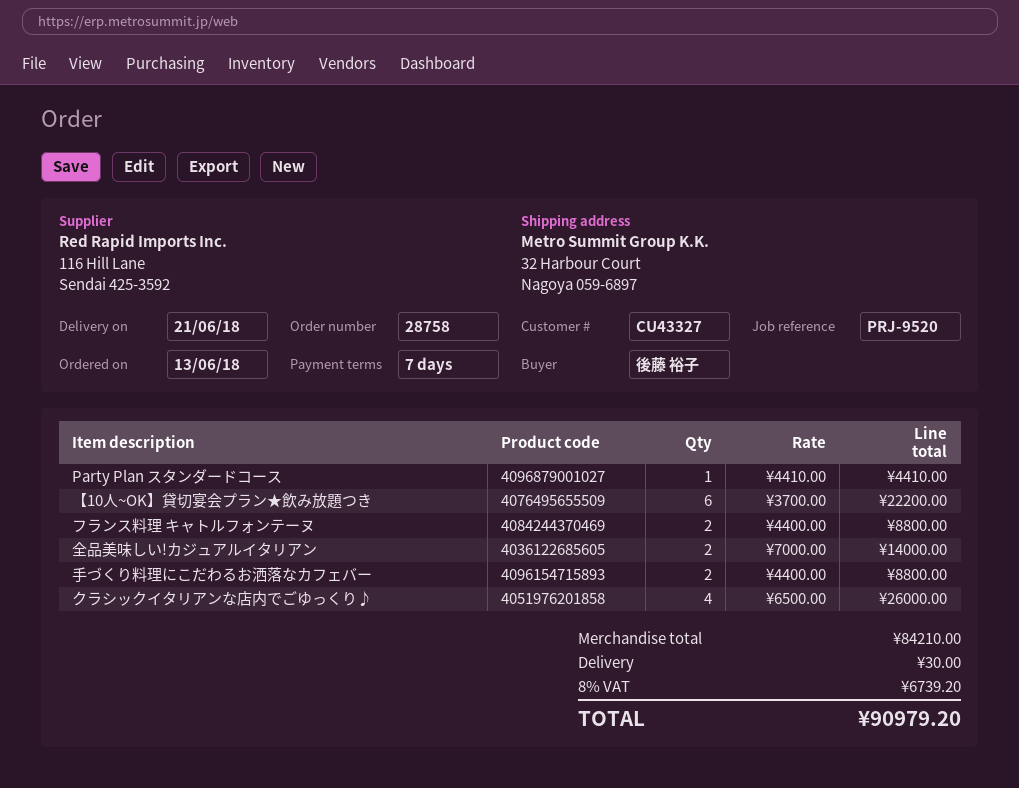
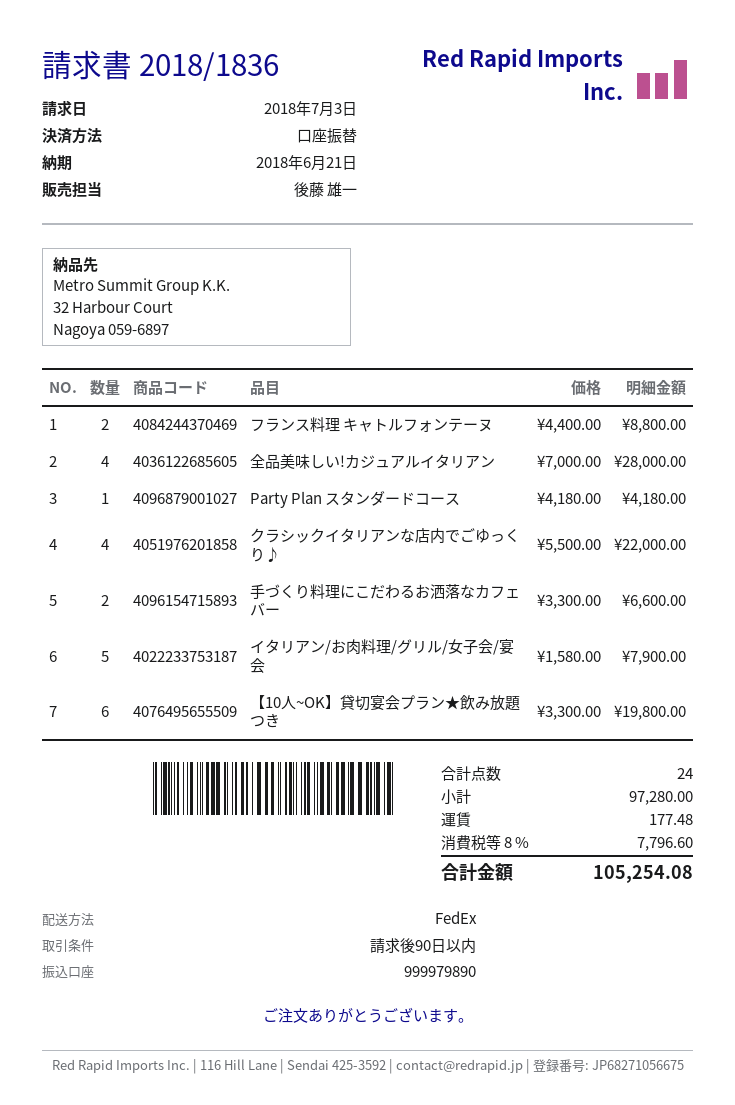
payment terms: 7 days -> 90 days
Party Plan スタンダードコース: 1 x 4410.00 = 4410.00 -> 1 x 4180.00 = 4180.00
【10人~OK】貸切宴会プラン★飲み放題つき: 6 x 3700.00 = 22200.00 -> 6 x 3300.00 = 19800.00
全品美味しい!カジュアルイタリアン: 2 x 7000.00 = 14000.00 -> 4 x 7000.00 = 28000.00
手づくり料理にこだわるお洒落なカフェバー: 2 x 4400.00 = 8800.00 -> 2 x 3300.00 = 6600.00
クラシックイタリアンな店内でごゆっくり♪: 4 x 6500.00 = 26000.00 -> 4 x 5500.00 = 22000.00
イタリアン/お肉料理/グリル/女子会/宴会: none -> 5 x 1580.00 = 7900.00
subtotal: 84210.00 -> 97280.00
shipping: 30.00 -> 177.48
tax: 8% = 6739.20 -> 8% = 7796.60
total: 90979.20 -> 105254.08

